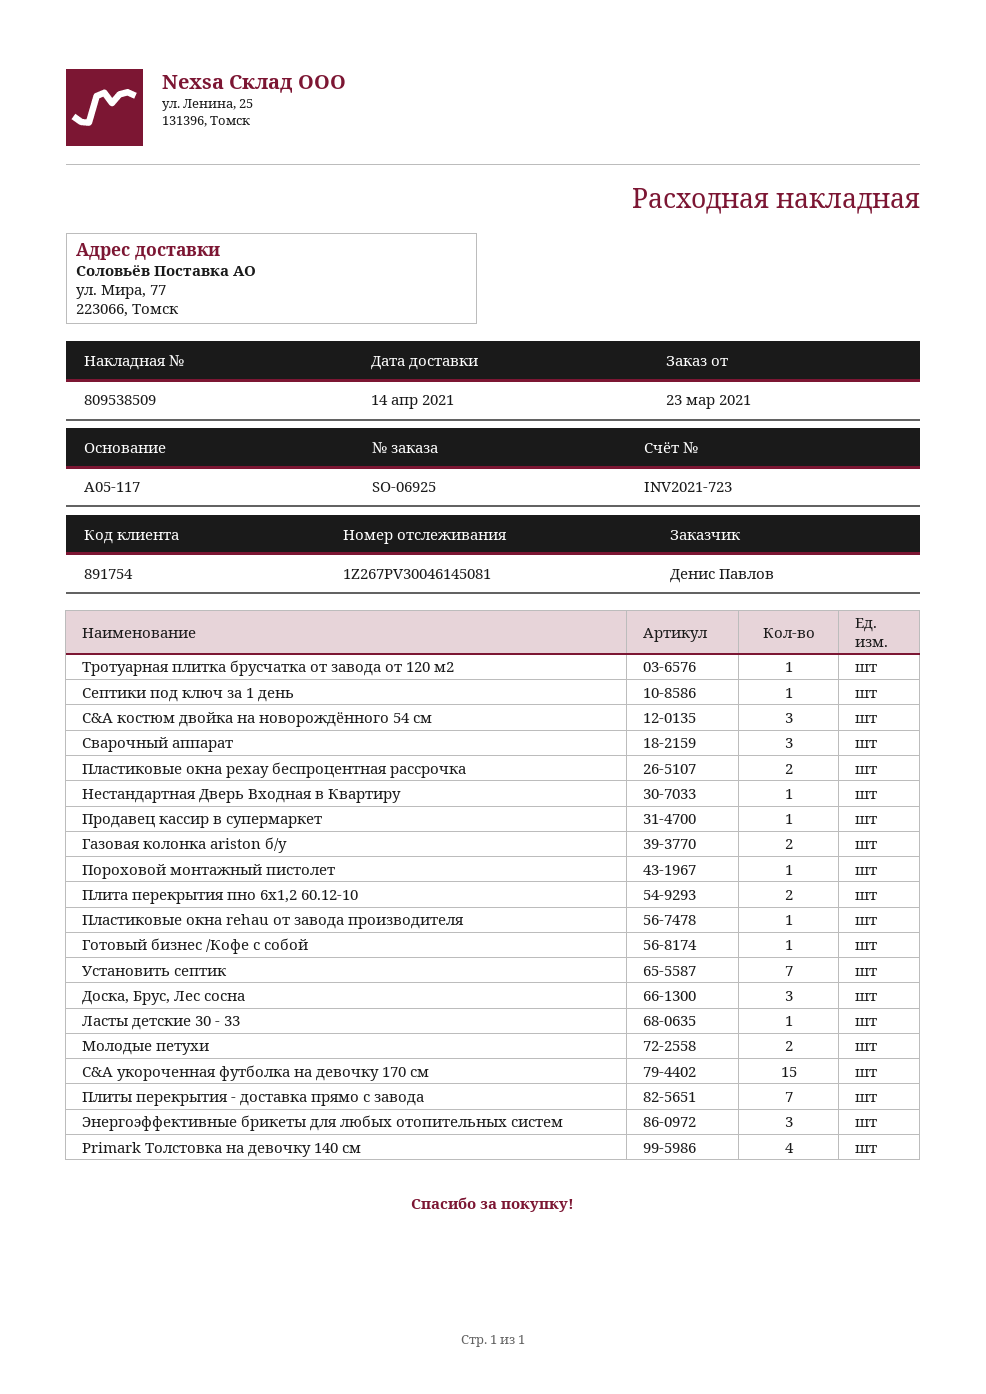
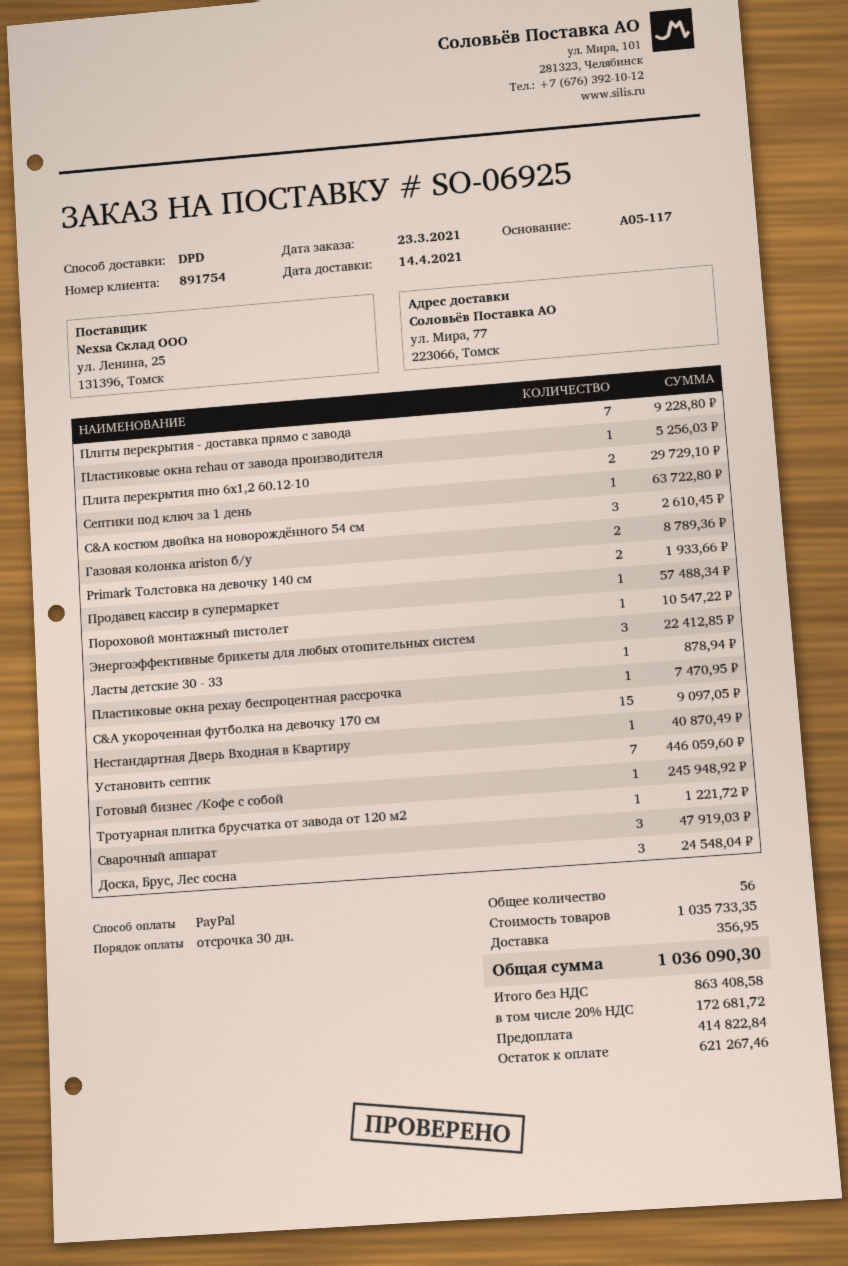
Пластиковые окна рехау беспроцентная рассрочка: 2 -> 1
Молодые петухи: 2 -> none
Primark Толстовка на девочку 140 см: 4 -> 2

